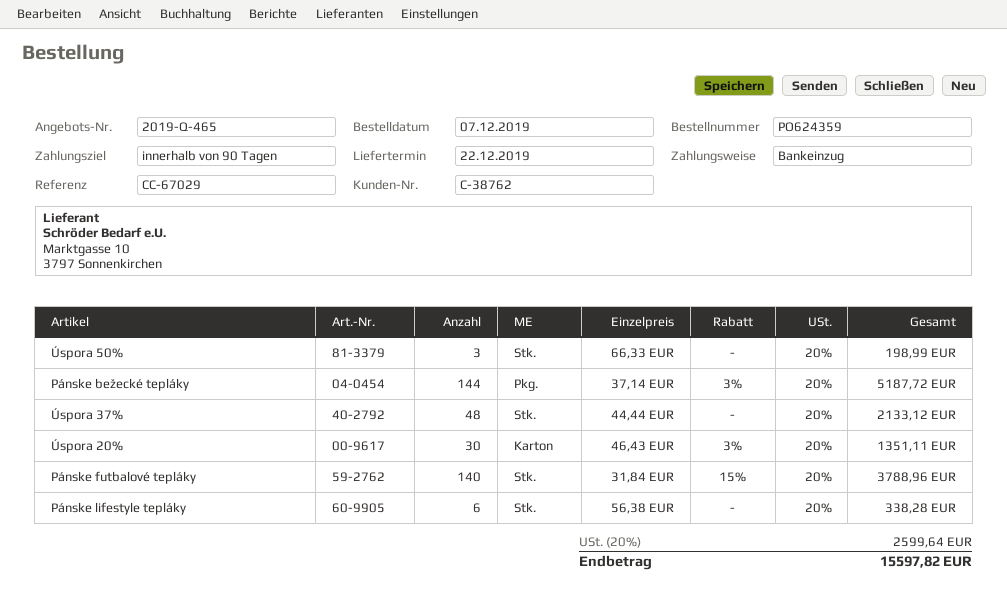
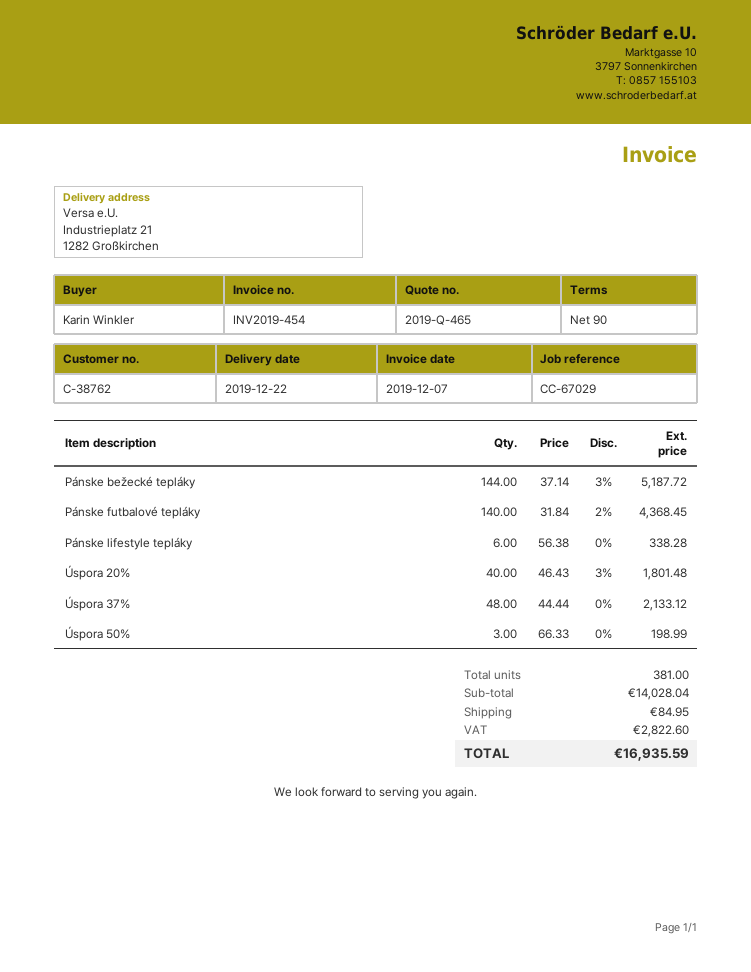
Úspora 20%: 30 x 46.43 - 3% = 1351.11 -> 40 x 46.43 - 3% = 1801.48
Pánske futbalové tepláky: 140 x 31.84 - 15% = 3788.96 -> 140 x 31.84 - 2% = 4368.45
shipping: none -> 84.95
tax: 2599.64 -> 2822.60
total: 15597.82 -> 16935.59

